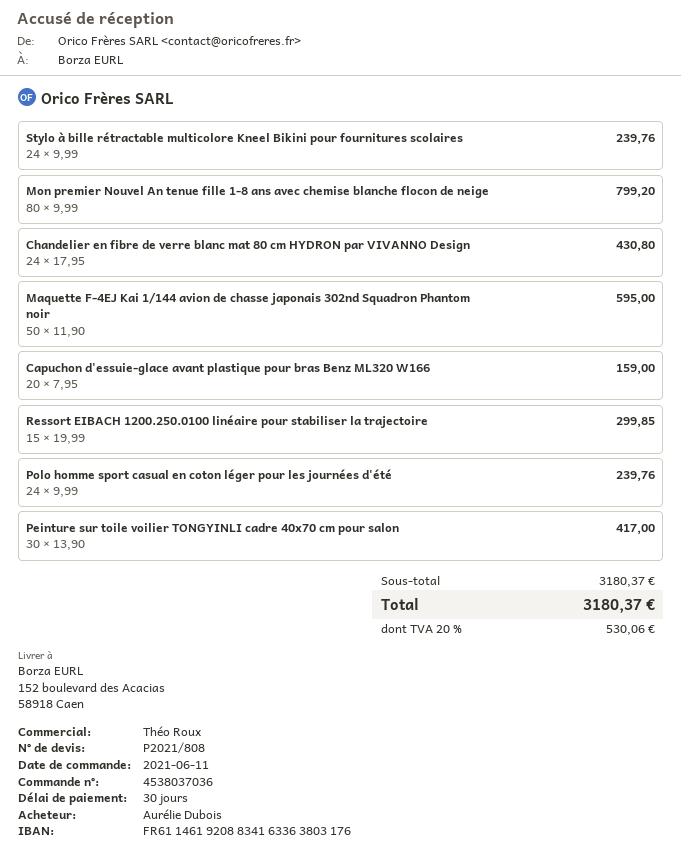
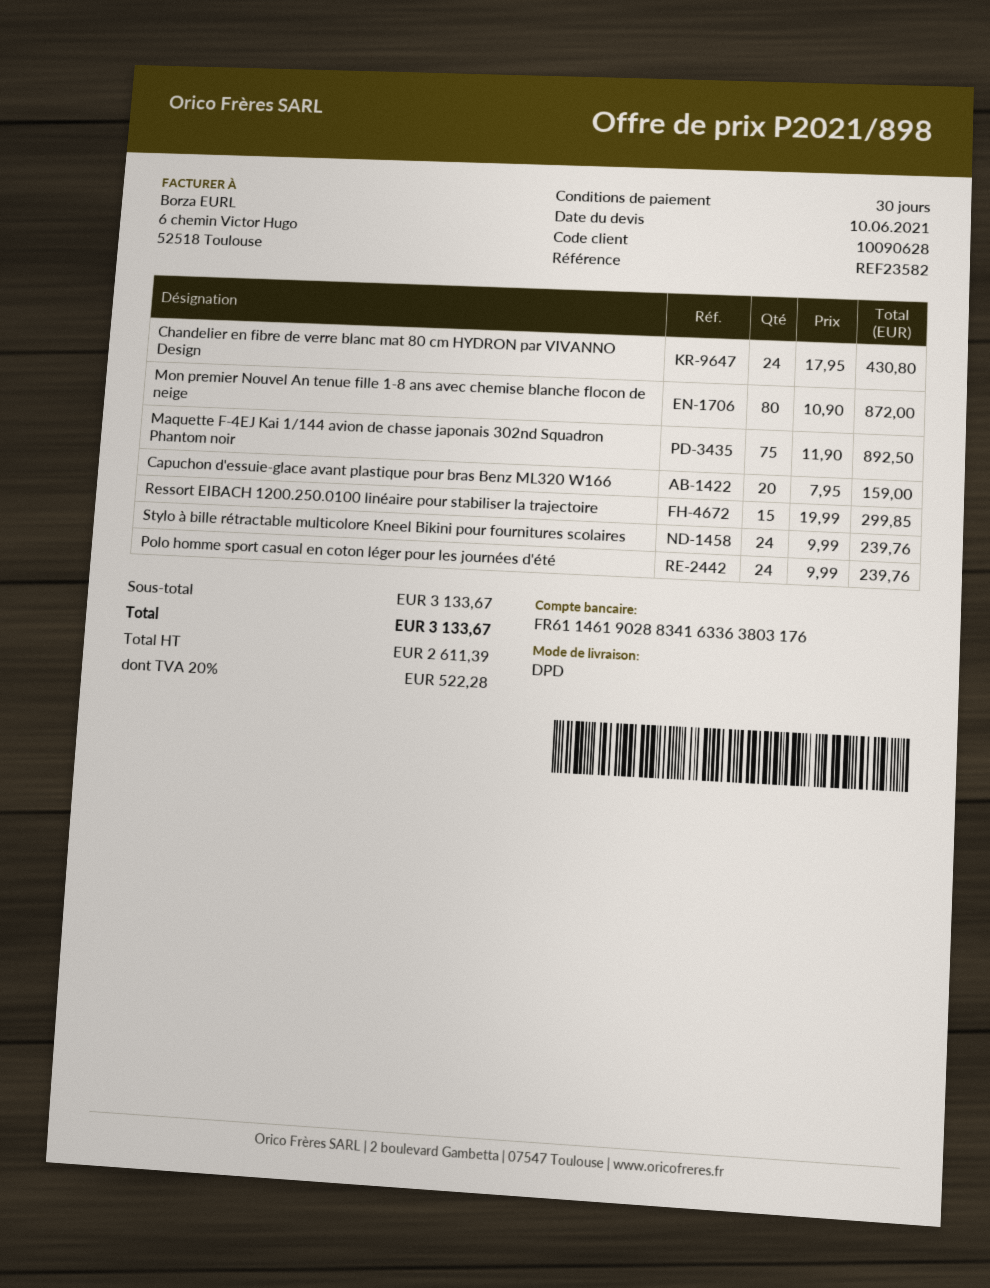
quote number: P2021/808 -> P2021/898
bank account: FR6114619208834163363803176 -> FR6114619028834163363803176
Mon premier Nouvel An tenue fille 1-8 ans avec chemise blanche flocon de neige: 80 x 9.99 = 799.20 -> 80 x 10.90 = 872.00
Maquette F-4EJ Kai 1/144 avion de chasse japonais 302nd Squadron Phantom noir: 50 x 11.90 = 595.00 -> 75 x 11.90 = 892.50
Peinture sur toile voilier TONGYINLI cadre 40x70 cm pour salon: 30 x 13.90 = 417.00 -> none
subtotal: 3180.37 -> 3133.67
tax: 20% = 530.06 -> 20% = 522.28
total: 3180.37 -> 3133.67

